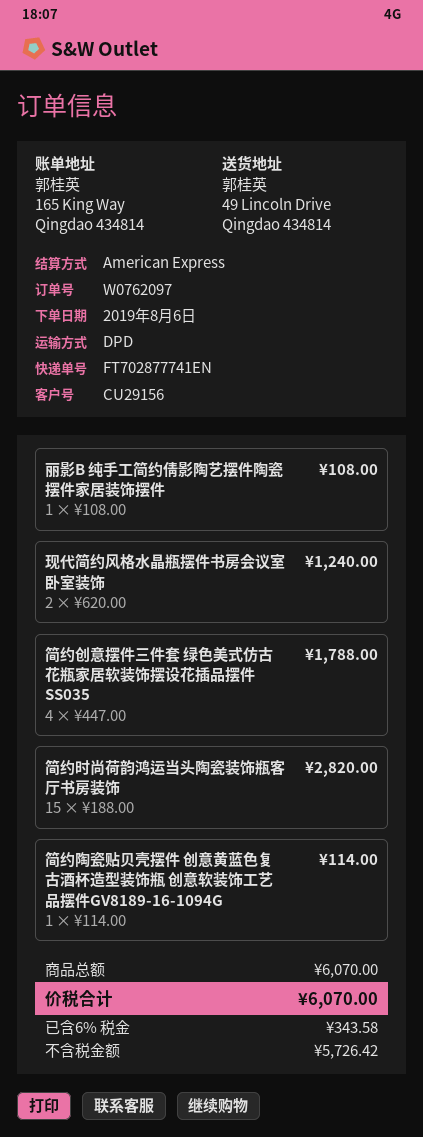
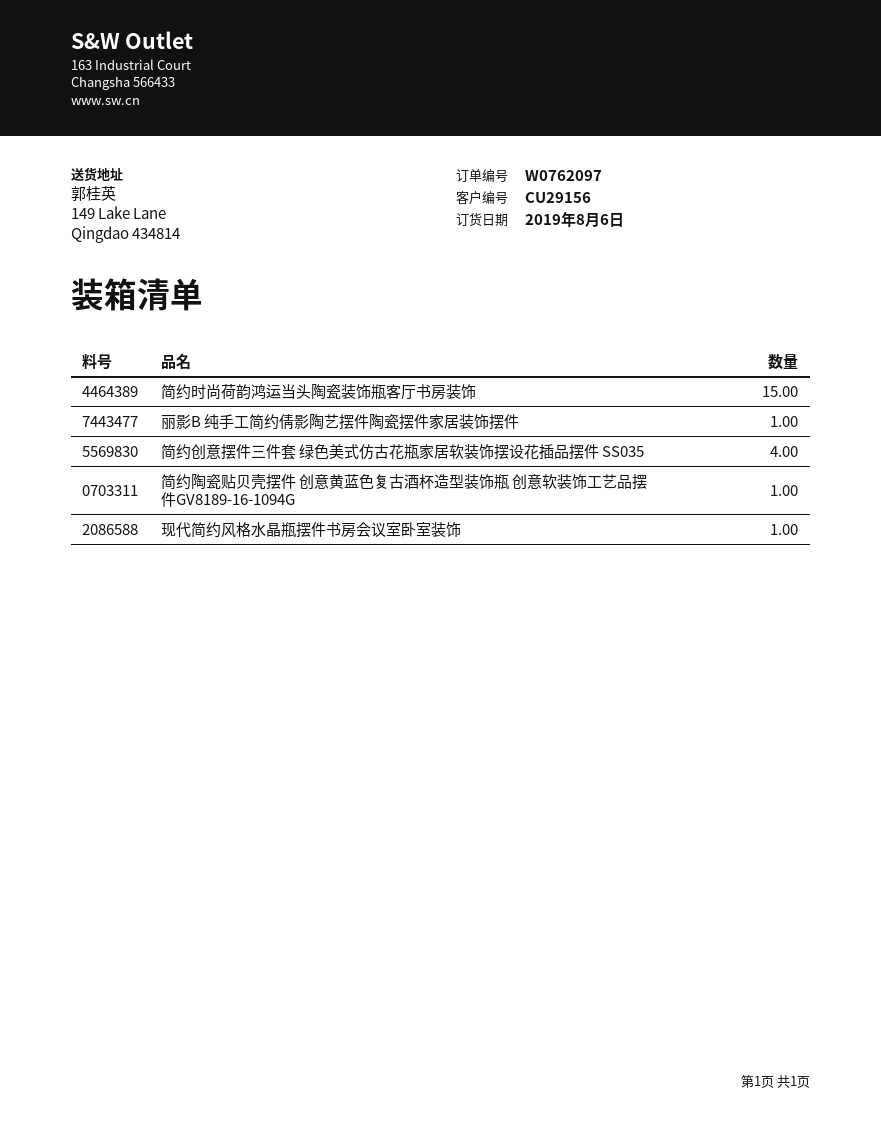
ship to: 49 Lincoln Drive, Qingdao 434814 -> 149 Lake Lane, Qingdao 434814
现代简约风格水晶瓶摆件书房会议室卧室装饰: 2 -> 1

